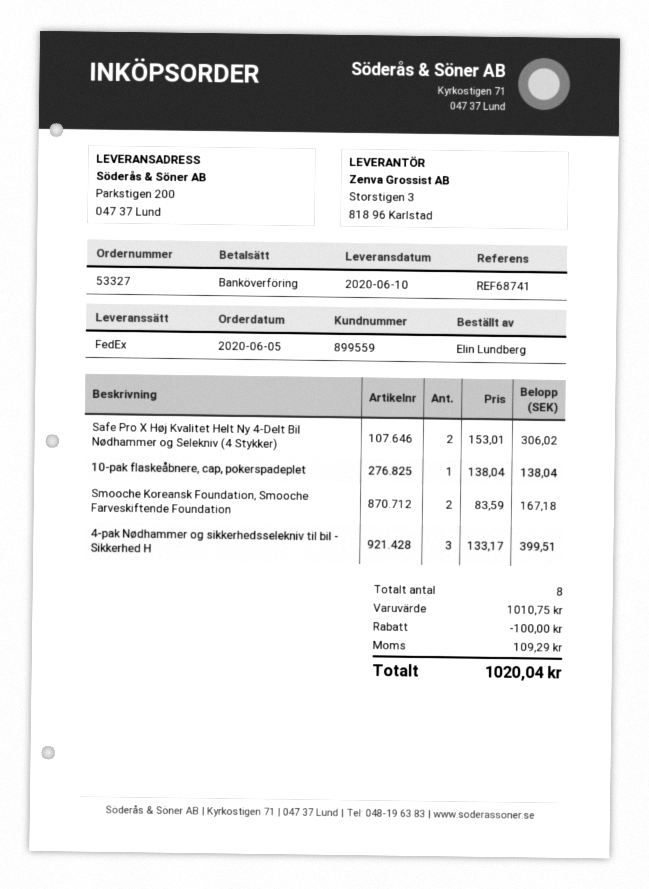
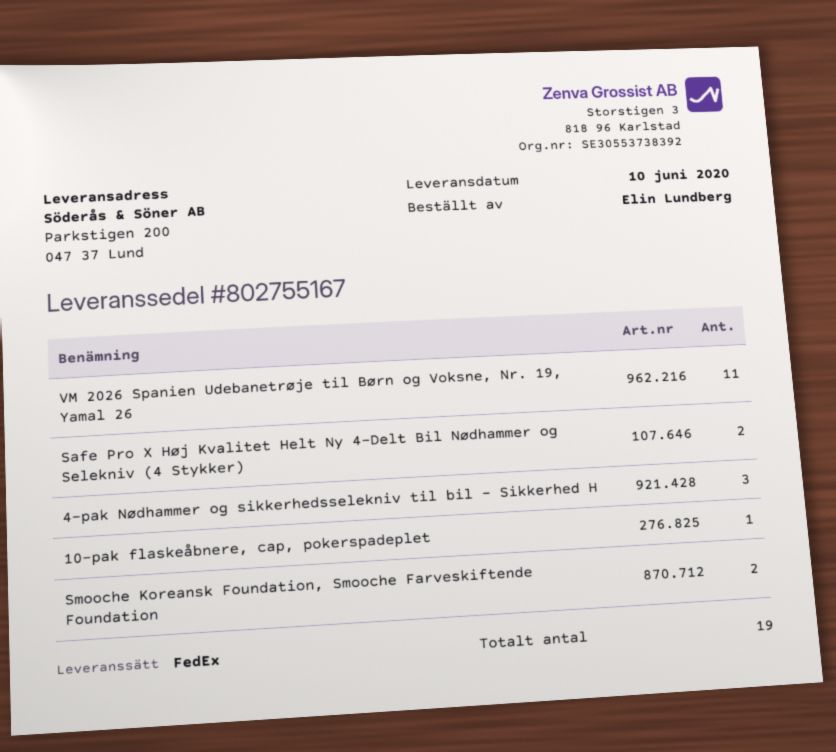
VM 2026 Spanien Udebanetrøje til Børn og Voksne, Nr. 19, Yamal 26: none -> 11
total quantity: 8 -> 19

